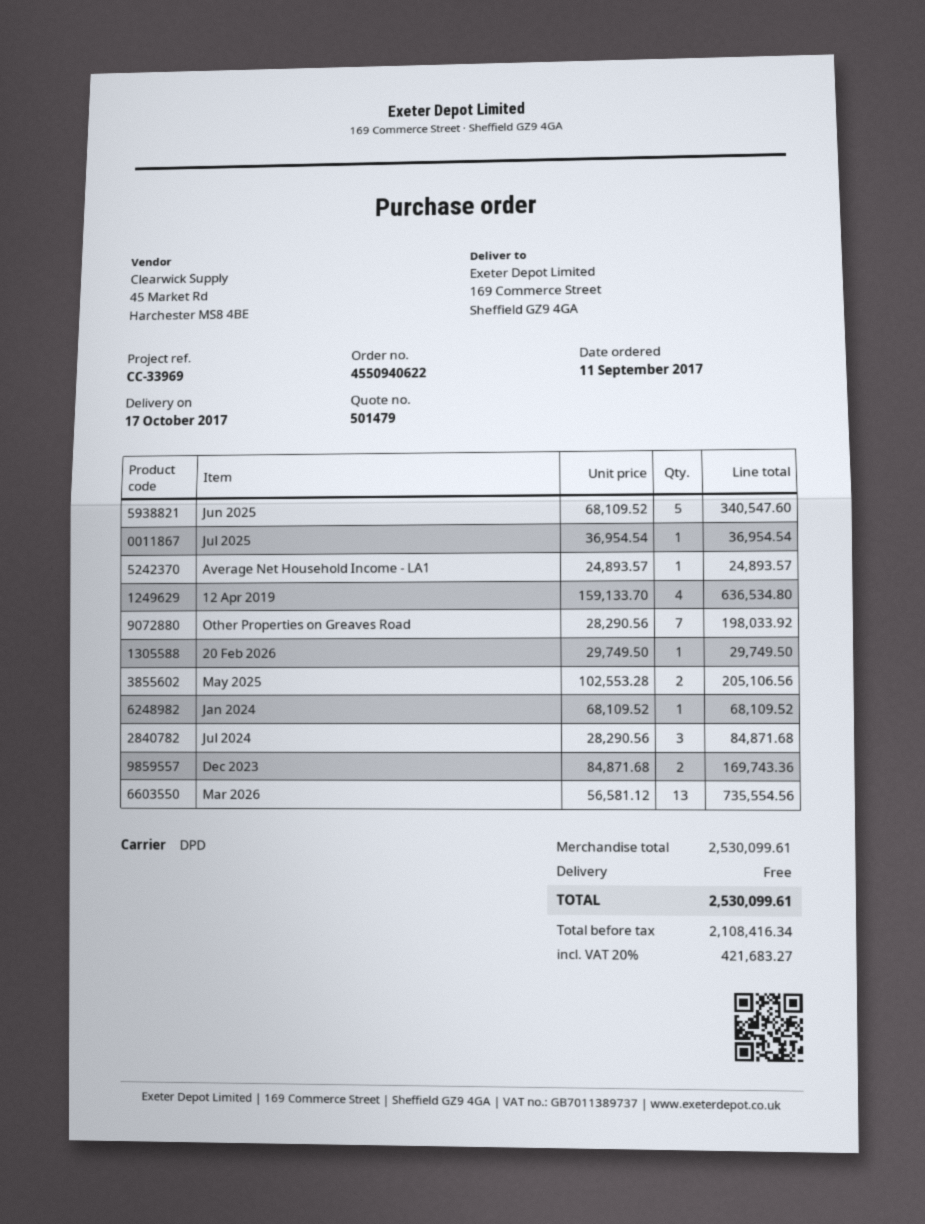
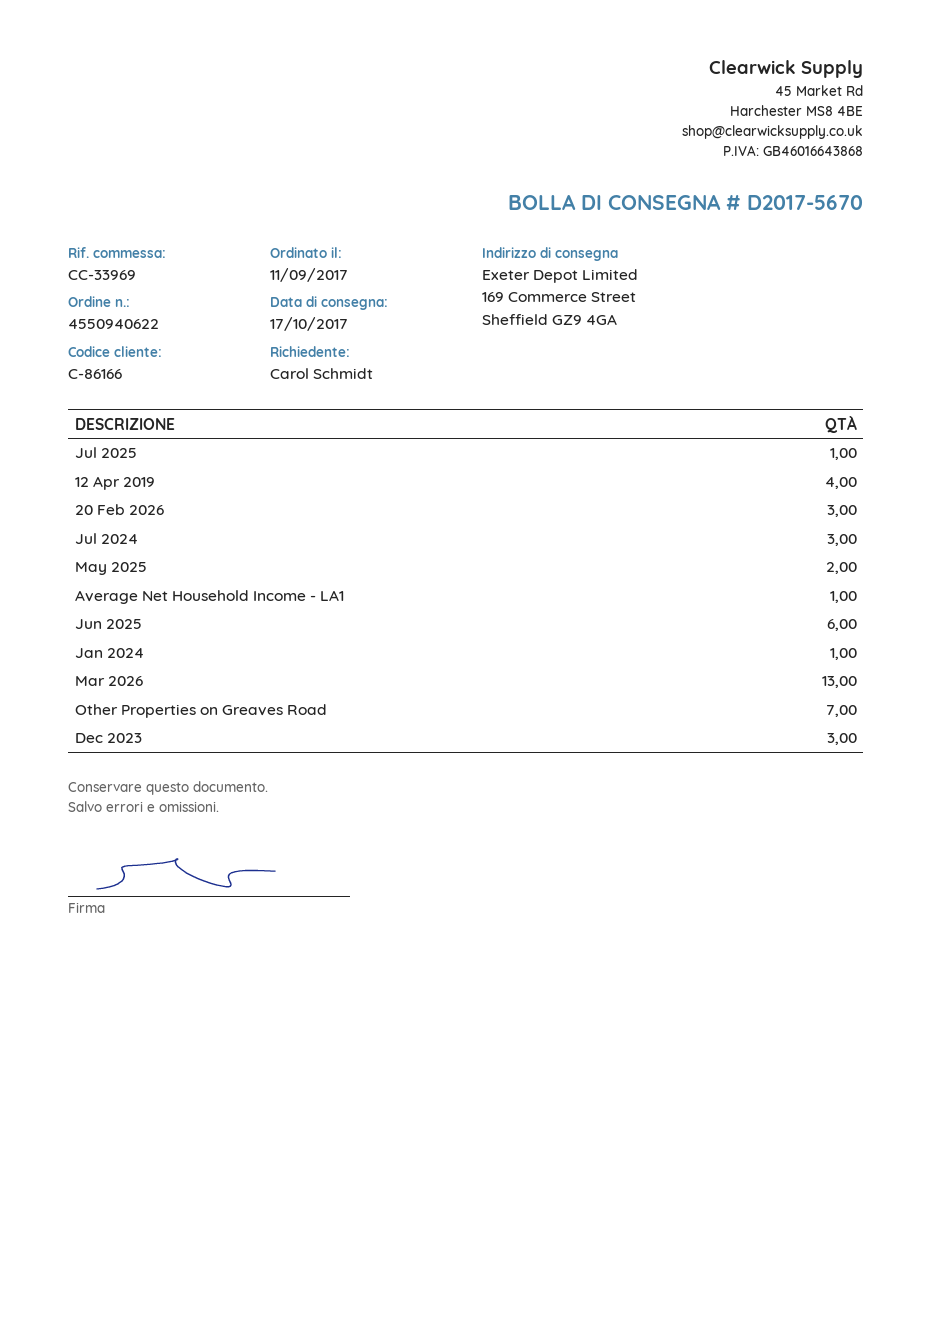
Jun 2025: 5 -> 6
20 Feb 2026: 1 -> 3
Dec 2023: 2 -> 3

